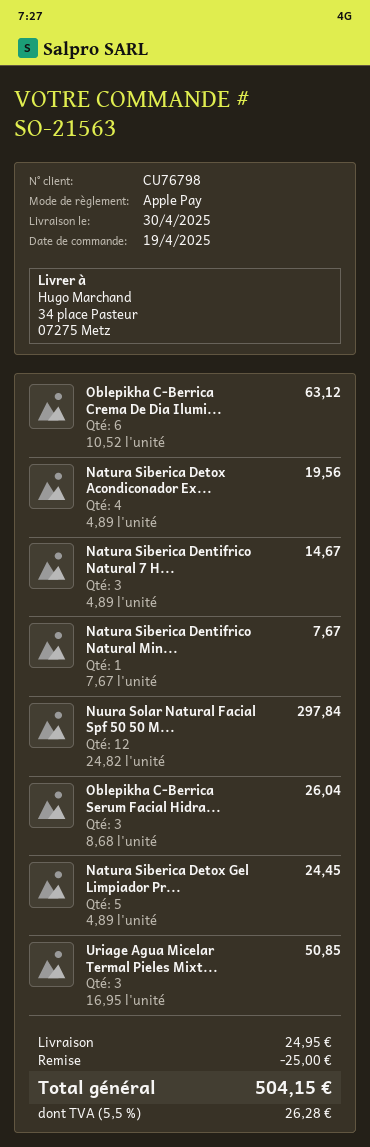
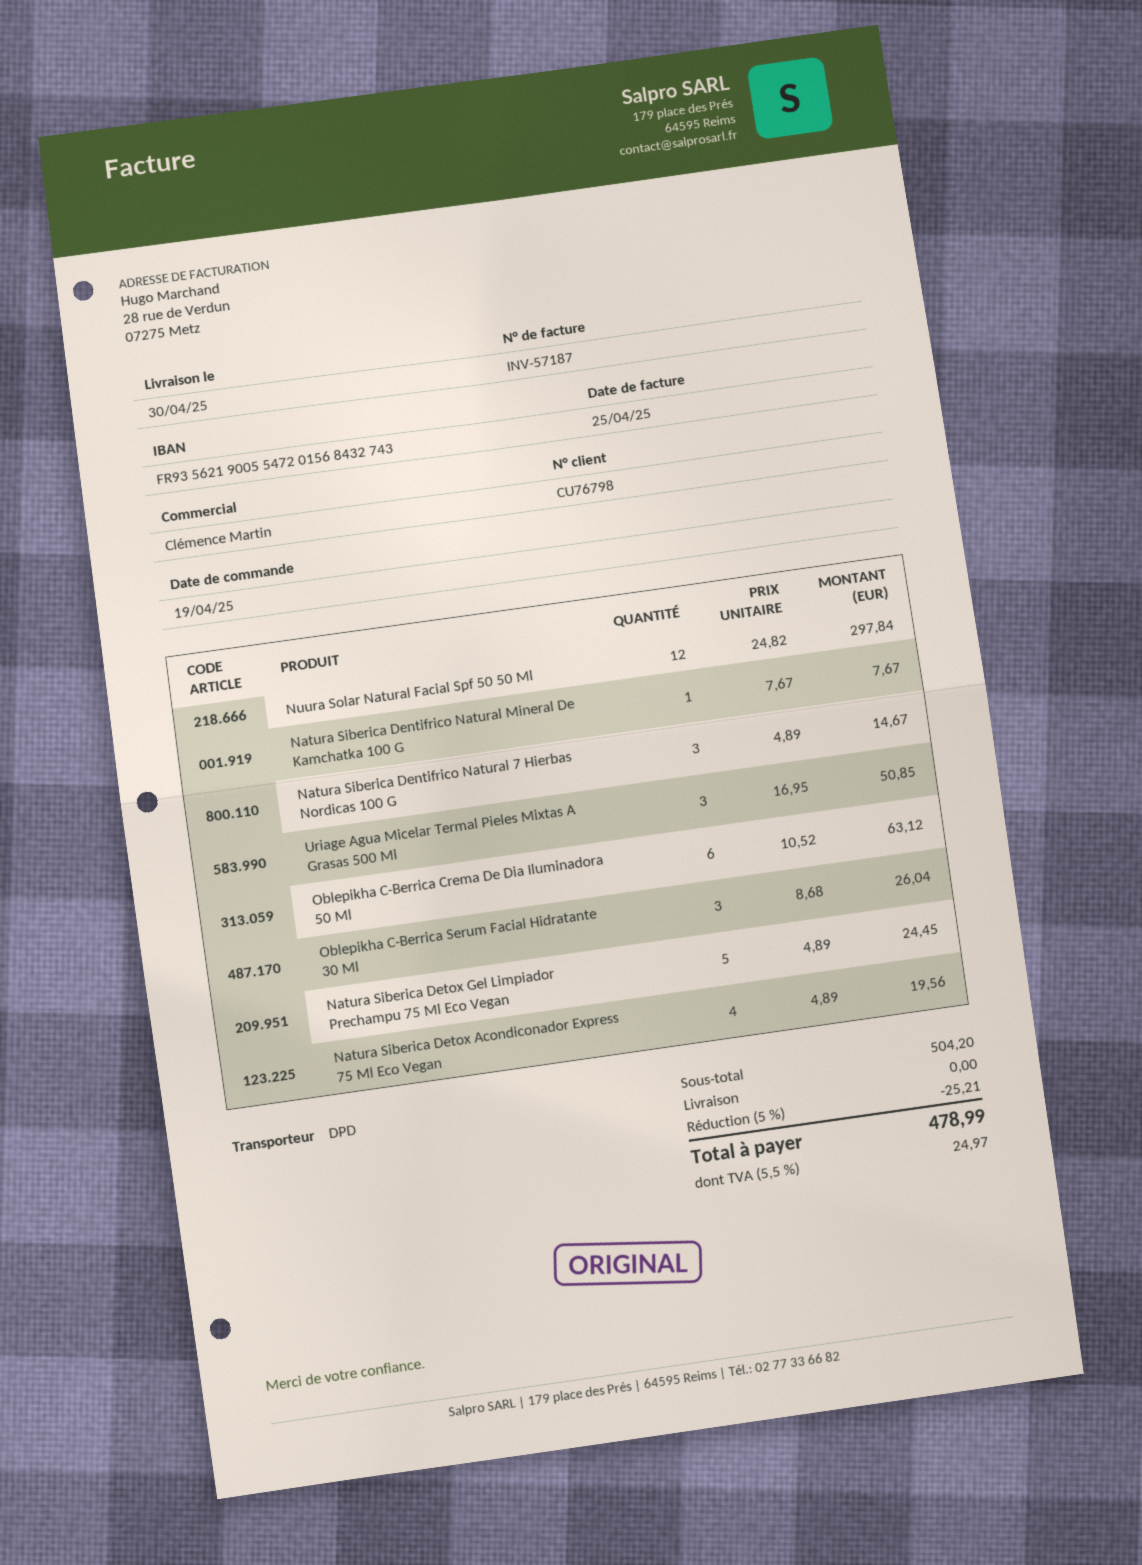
discount: 25.00 -> 25.21
shipping: 24.95 -> 0.00
tax: 5.5% = 26.28 -> 5.5% = 24.97
total: 504.15 -> 478.99

